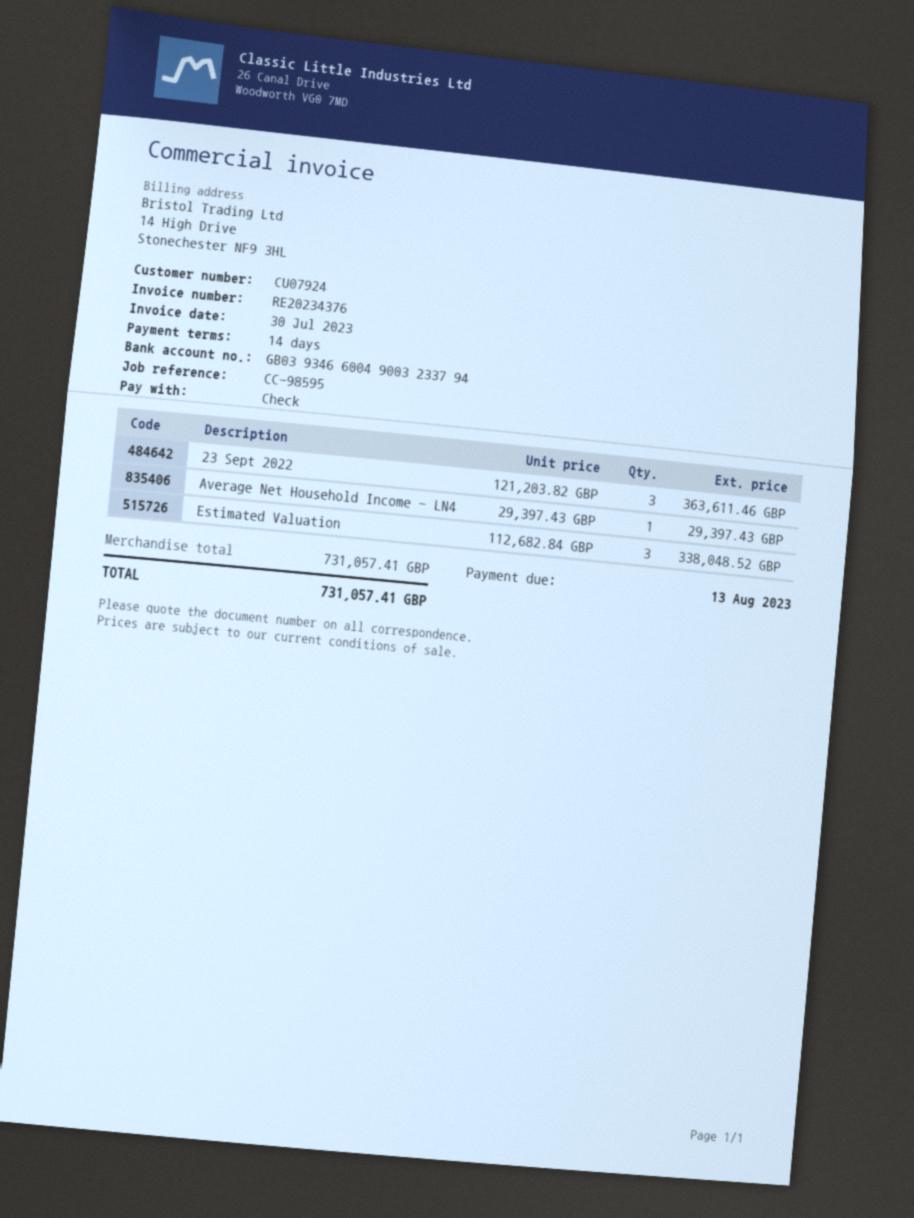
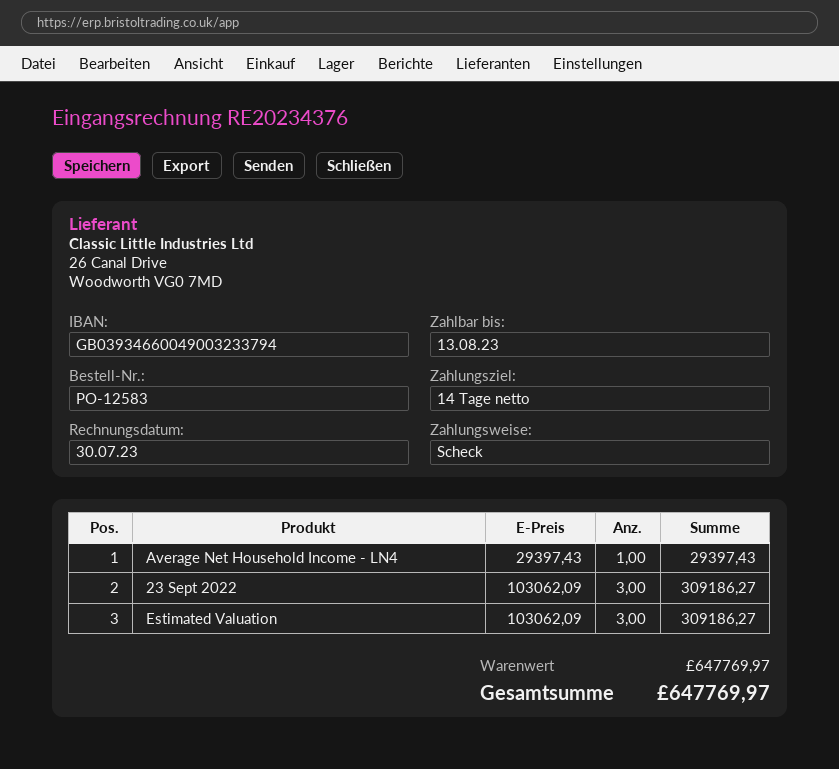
23 Sept 2022: 3 x 121203.82 = 363611.46 -> 3 x 103062.09 = 309186.27
Estimated Valuation: 3 x 112682.84 = 338048.52 -> 3 x 103062.09 = 309186.27
subtotal: 731057.41 -> 647769.97
total: 731057.41 -> 647769.97

